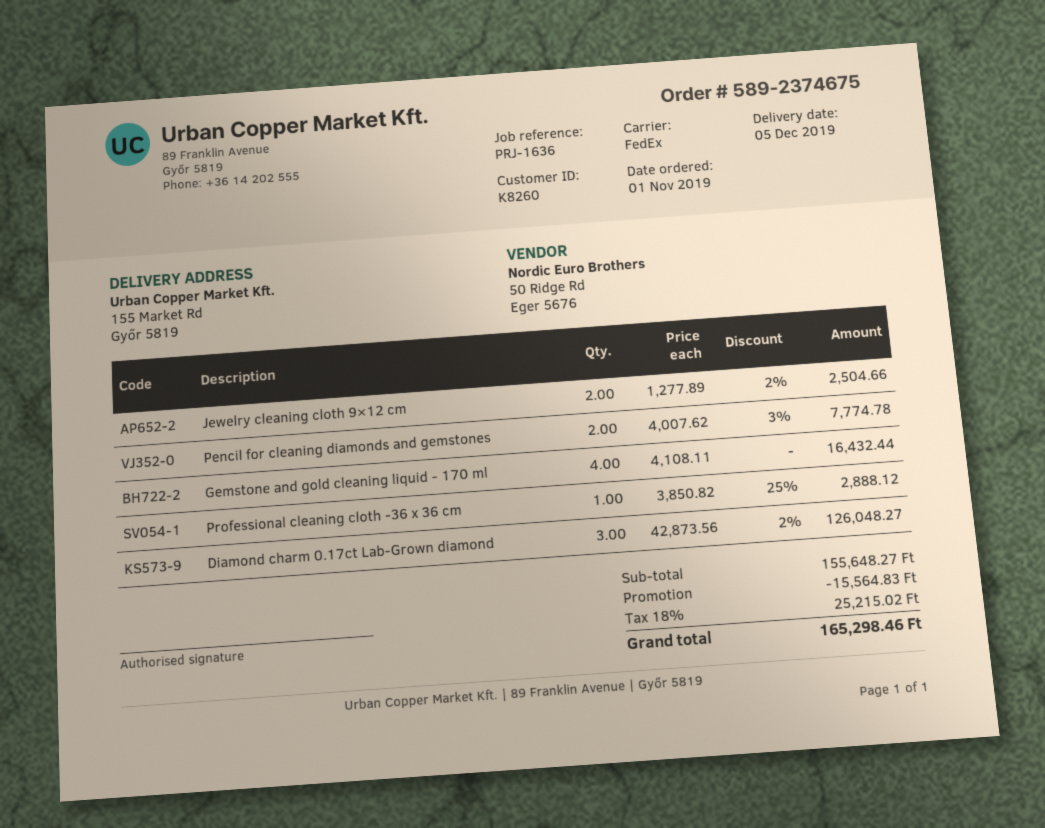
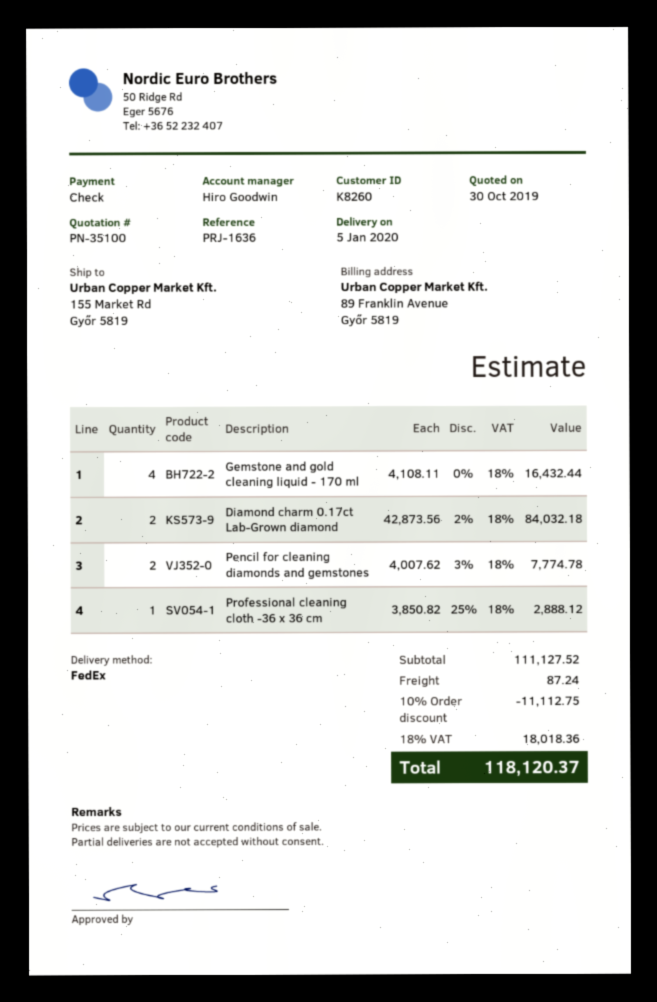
delivery date: 2019-12-05 -> 2020-01-05
Jewelry cleaning cloth 9×12 cm: 2 x 1277.89 - 2% = 2504.66 -> none
Diamond charm 0.17ct Lab-Grown diamond: 3 x 42873.56 - 2% = 126048.27 -> 2 x 42873.56 - 2% = 84032.18
subtotal: 155648.27 -> 111127.52
discount: 15564.83 -> 11112.75
shipping: none -> 87.24
tax: 18% = 25215.02 -> 18% = 18018.36
total: 165298.46 -> 118120.37

